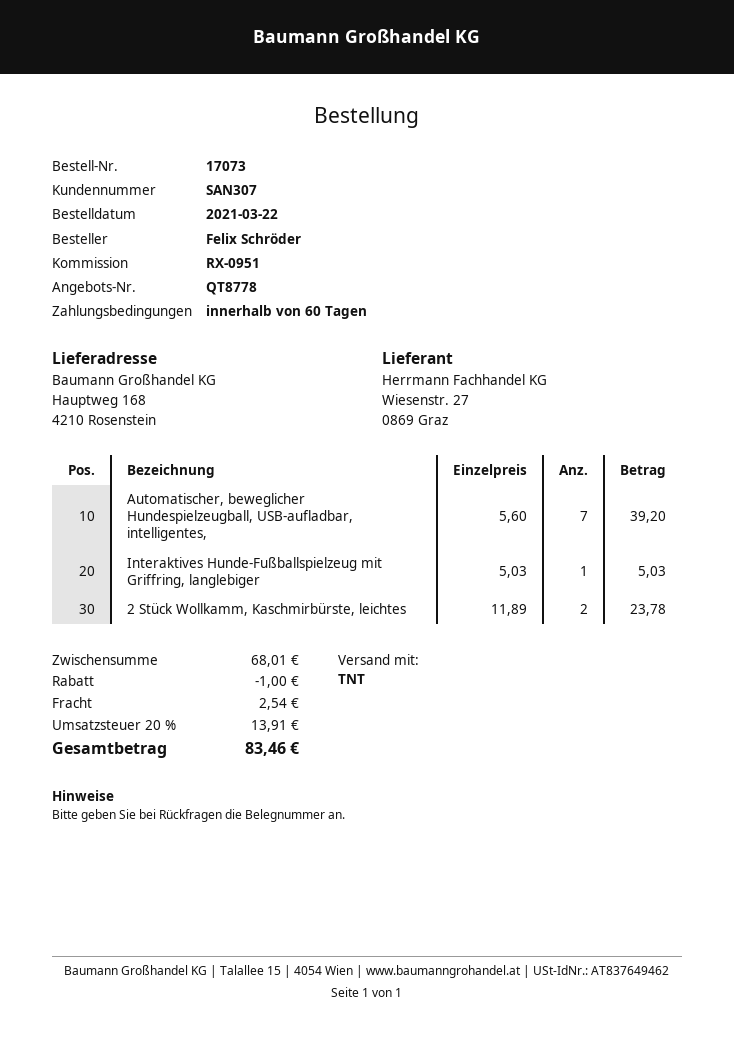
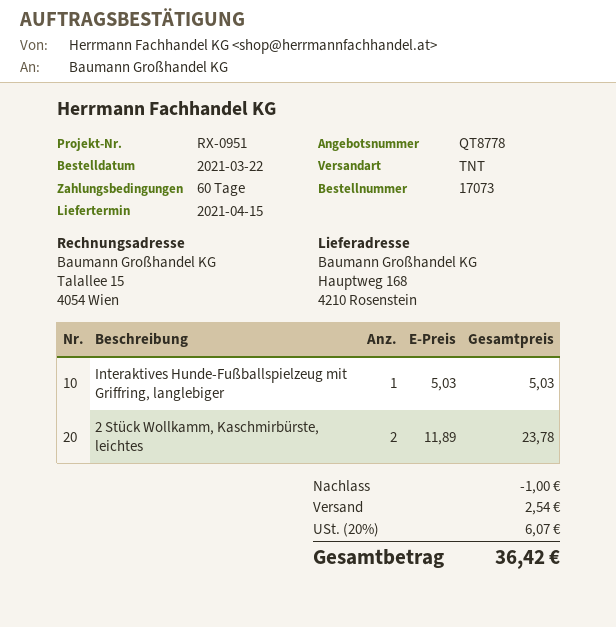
Automatischer, beweglicher Hundespielzeugball, USB-aufladbar, intelligentes,: 7 x 5.60 = 39.20 -> none
tax: 20% = 13.91 -> 20% = 6.07
total: 83.46 -> 36.42

